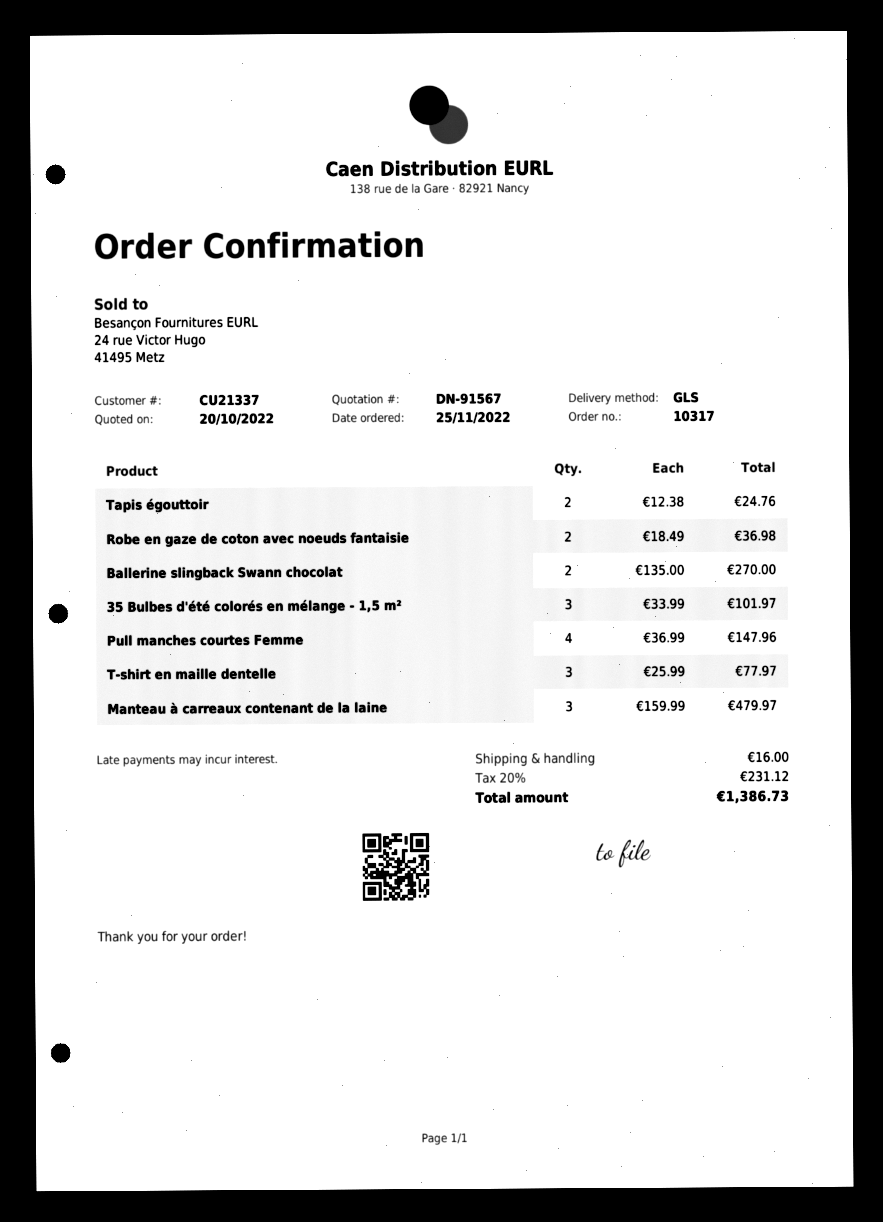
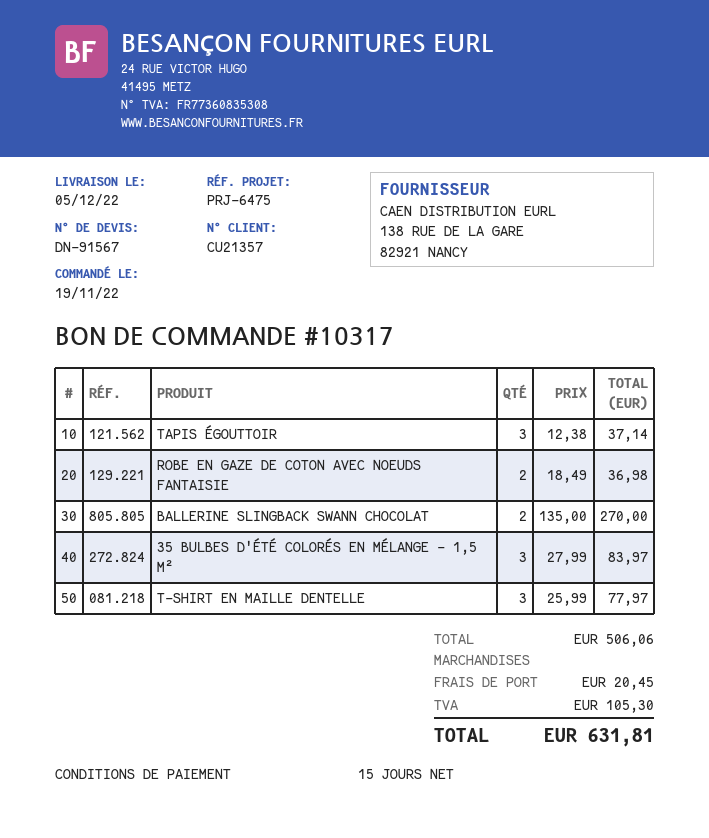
order date: 2022-11-25 -> 2022-11-19
customer number: CU21337 -> CU21357
Tapis égouttoir: 2 x 12.38 = 24.76 -> 3 x 12.38 = 37.14
35 Bulbes d'été colorés en mélange - 1,5 m²: 3 x 33.99 = 101.97 -> 3 x 27.99 = 83.97
Pull manches courtes Femme: 4 x 36.99 = 147.96 -> none
Manteau à carreaux contenant de la laine: 3 x 159.99 = 479.97 -> none
shipping: 16.00 -> 20.45
tax: 231.12 -> 105.30
total: 1386.73 -> 631.81

